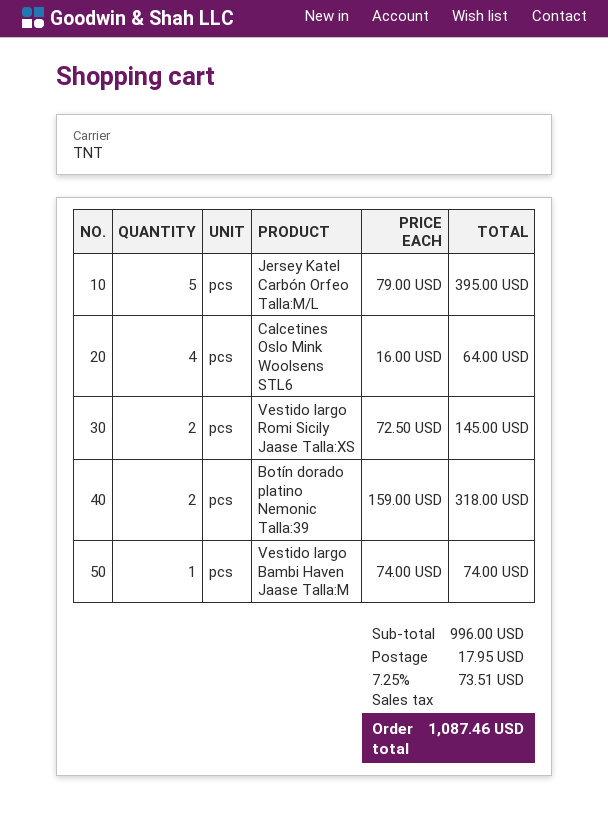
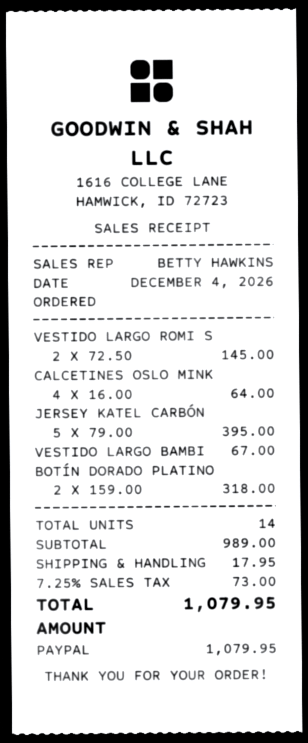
Vestido largo Bambi Haven Jaase Talla:M: 1 x 74.00 = 74.00 -> 1 x 67.00 = 67.00
subtotal: 996.00 -> 989.00
tax: 7.25% = 73.51 -> 7.25% = 73.00
total: 1087.46 -> 1079.95

